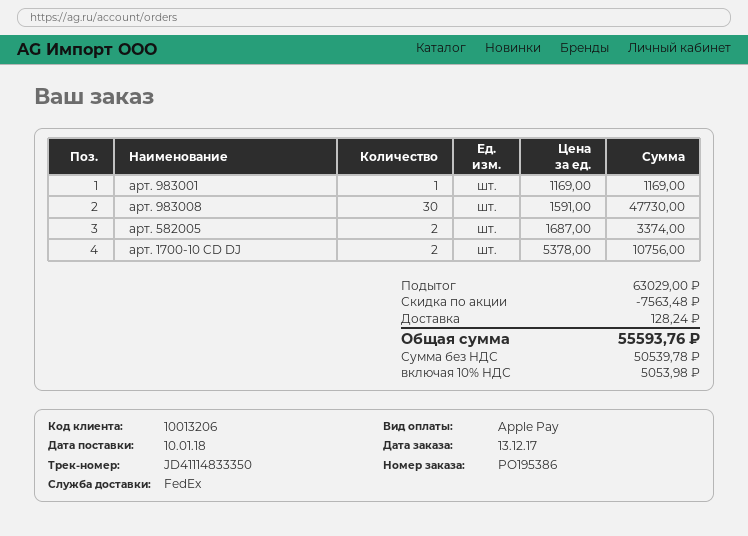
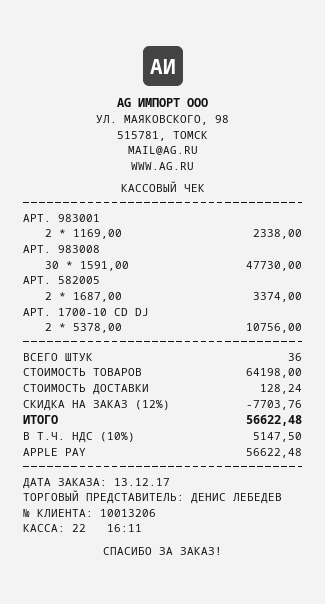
арт. 983001: 1 x 1169.00 = 1169.00 -> 2 x 1169.00 = 2338.00
subtotal: 63029.00 -> 64198.00
discount: 7563.48 -> 7703.76
tax: 10% = 5053.98 -> 10% = 5147.50
total: 55593.76 -> 56622.48

